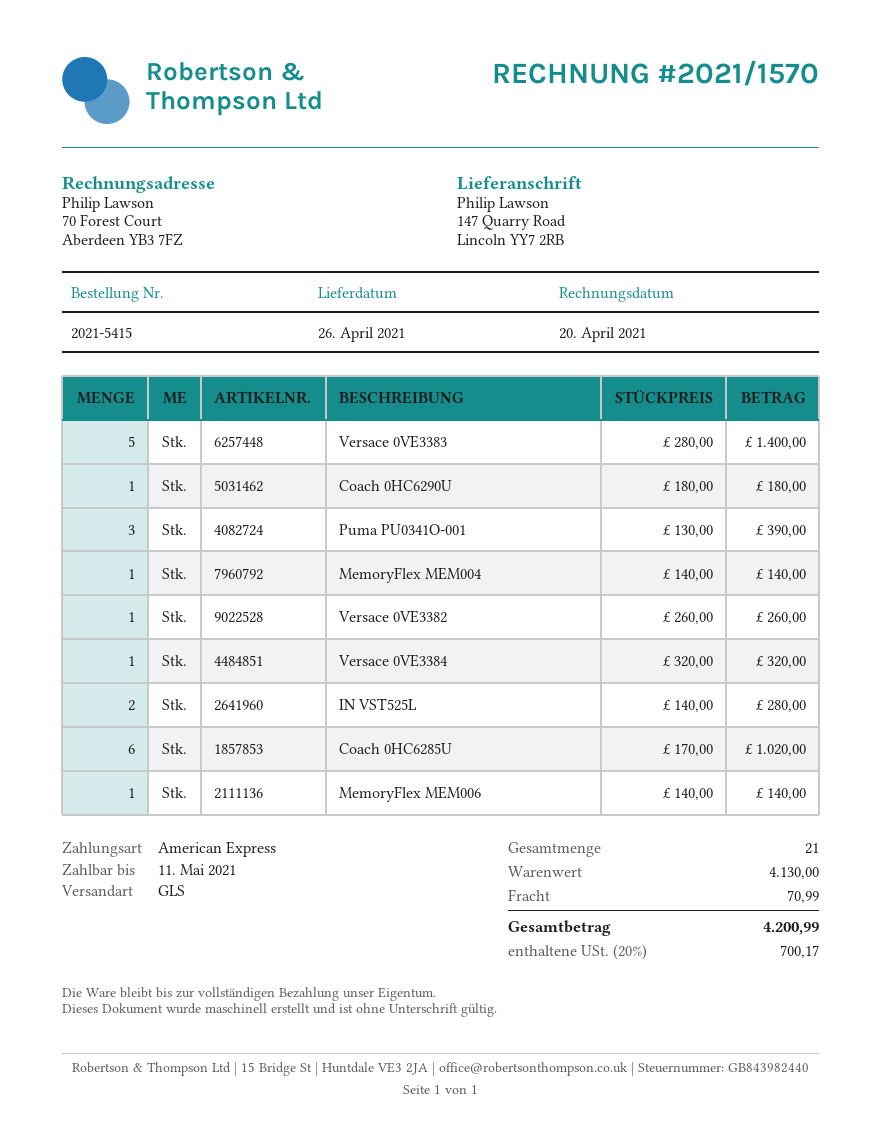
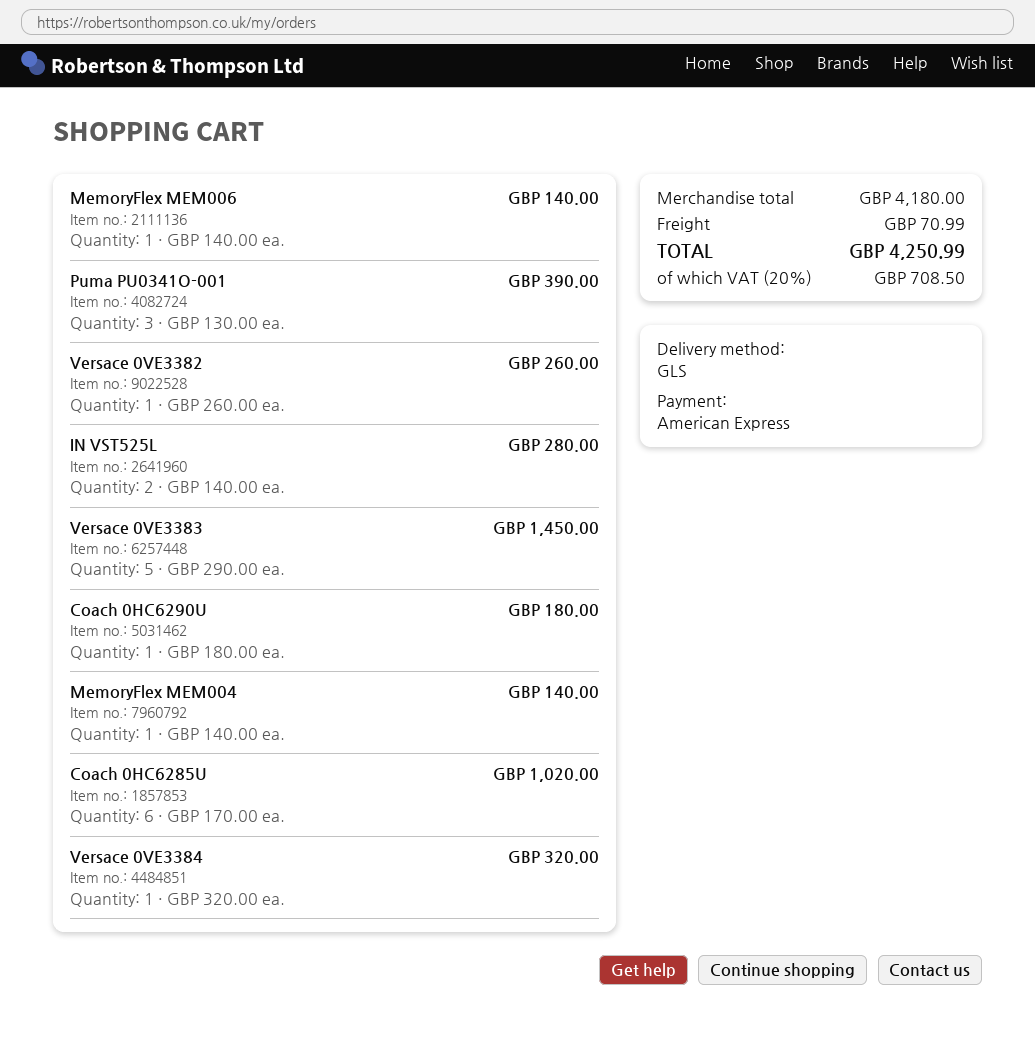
Versace 0VE3383: 5 x 280.00 = 1400.00 -> 5 x 290.00 = 1450.00
subtotal: 4130.00 -> 4180.00
tax: 20% = 700.17 -> 20% = 708.50
total: 4200.99 -> 4250.99

